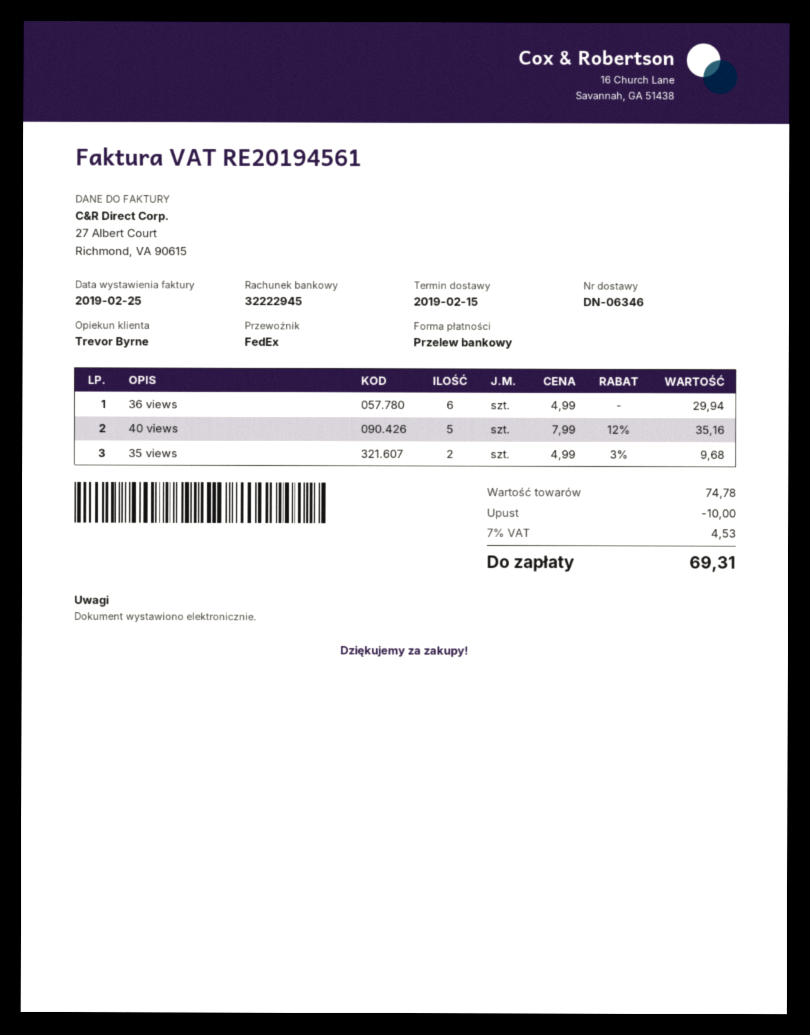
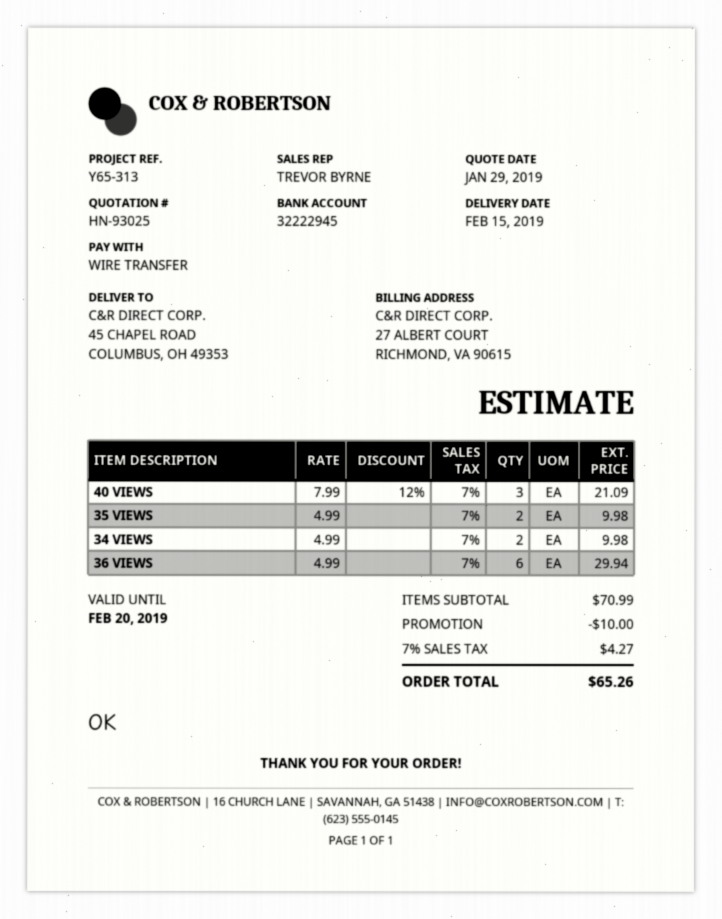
40 views: 5 x 7.99 - 12% = 35.16 -> 3 x 7.99 - 12% = 21.09
35 views: 2 x 4.99 - 3% = 9.68 -> 2 x 4.99 = 9.98
34 VIEWS: none -> 2 x 4.99 = 9.98
subtotal: 74.78 -> 70.99
tax: 7% = 4.53 -> 7% = 4.27
total: 69.31 -> 65.26

